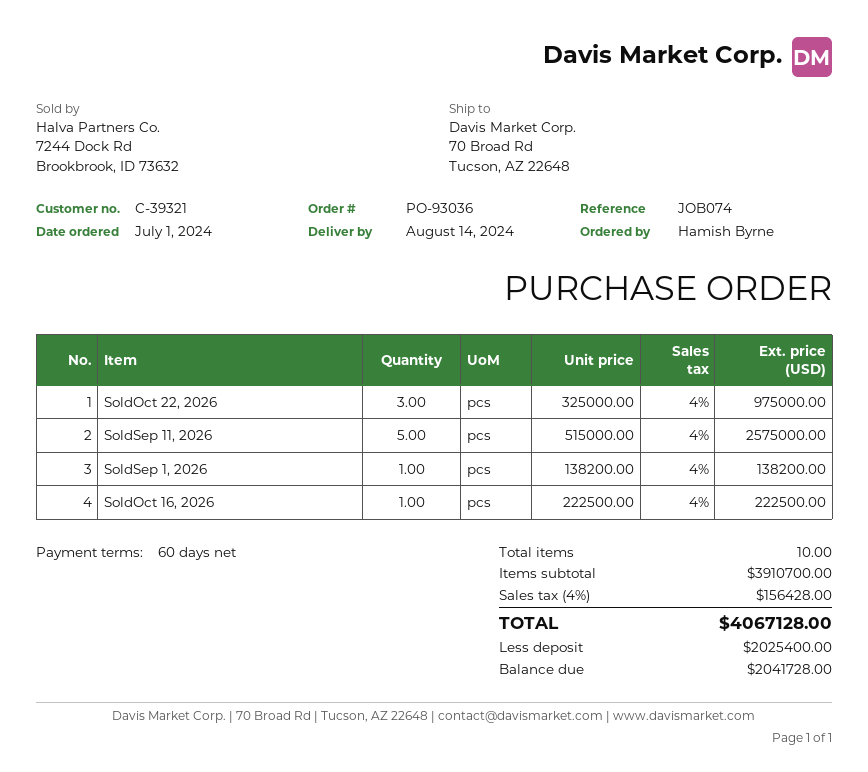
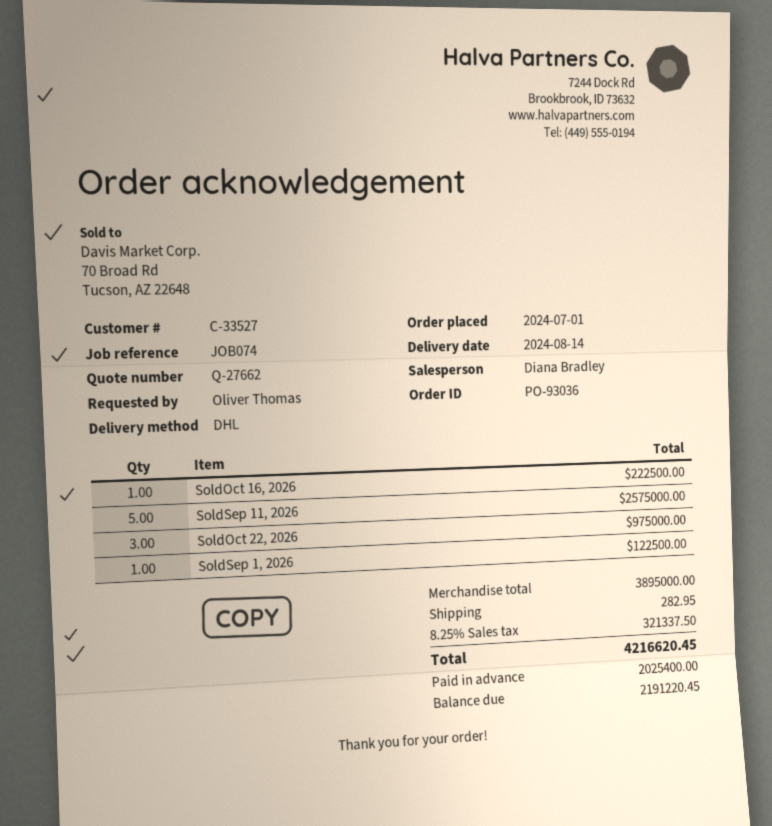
customer number: C-39321 -> C-33527
ordered by: Hamish Byrne -> Oliver Thomas
SoldSep 1, 2026: 1 for 138200.00 -> 1 for 122500.00
subtotal: 3910700.00 -> 3895000.00
shipping: none -> 282.95
tax: 4% = 156428.00 -> 8.25% = 321337.50
total: 4067128.00 -> 4216620.45
balance: 2041728.00 -> 2191220.45

